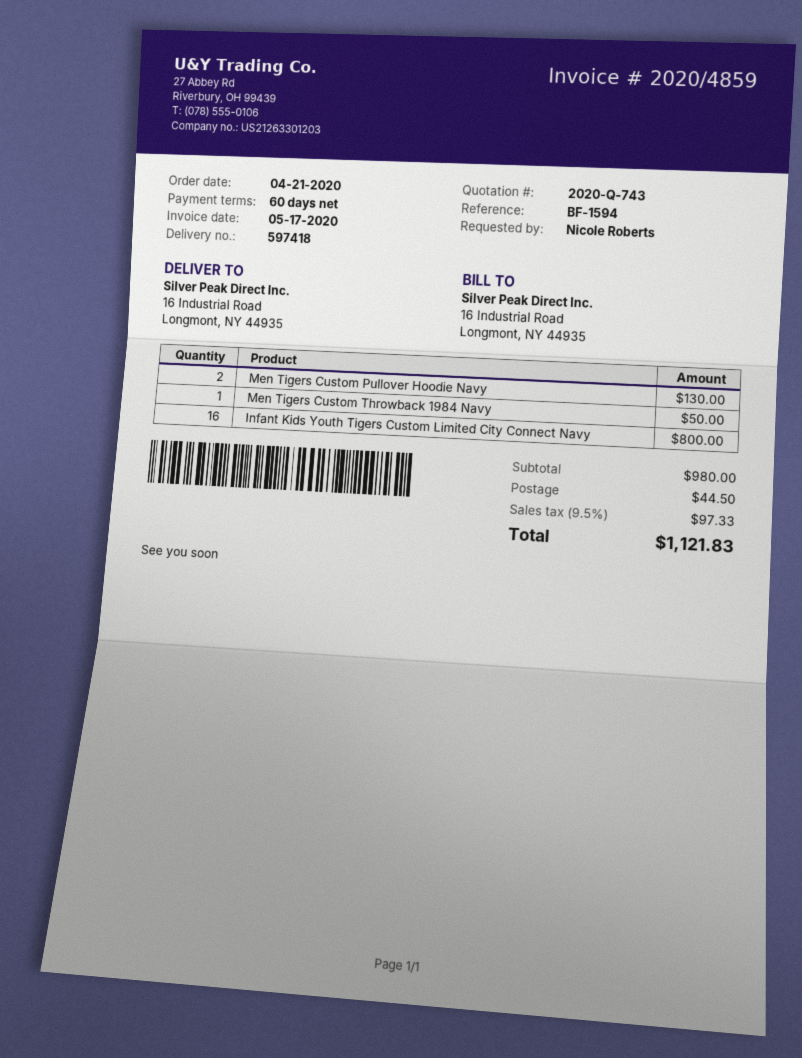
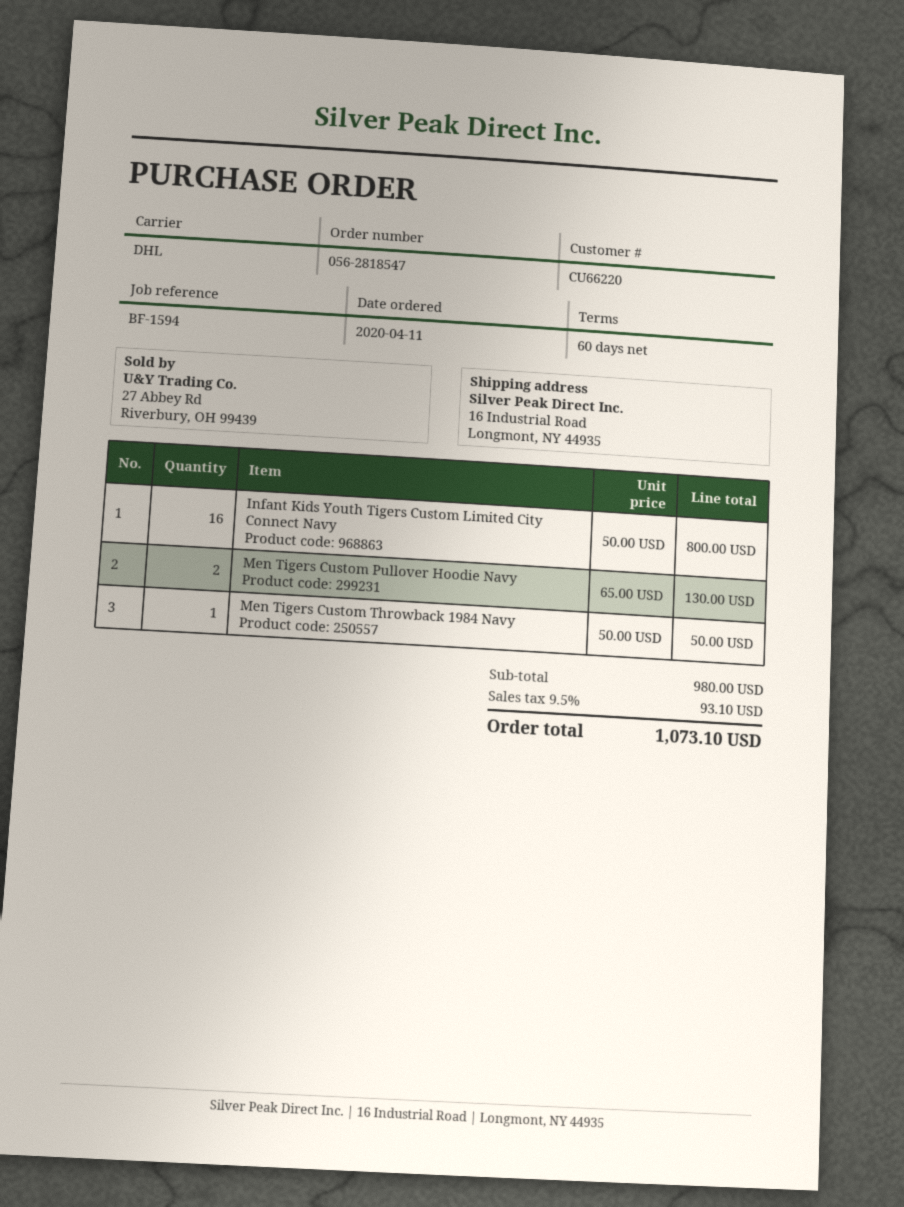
order date: 2020-04-21 -> 2020-04-11
shipping: 44.50 -> none
tax: 9.5% = 97.33 -> 9.5% = 93.10
total: 1121.83 -> 1073.10

